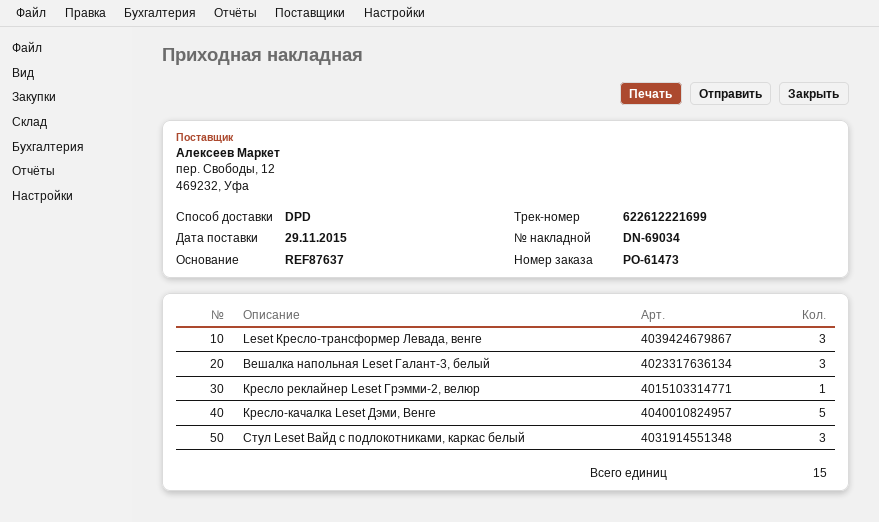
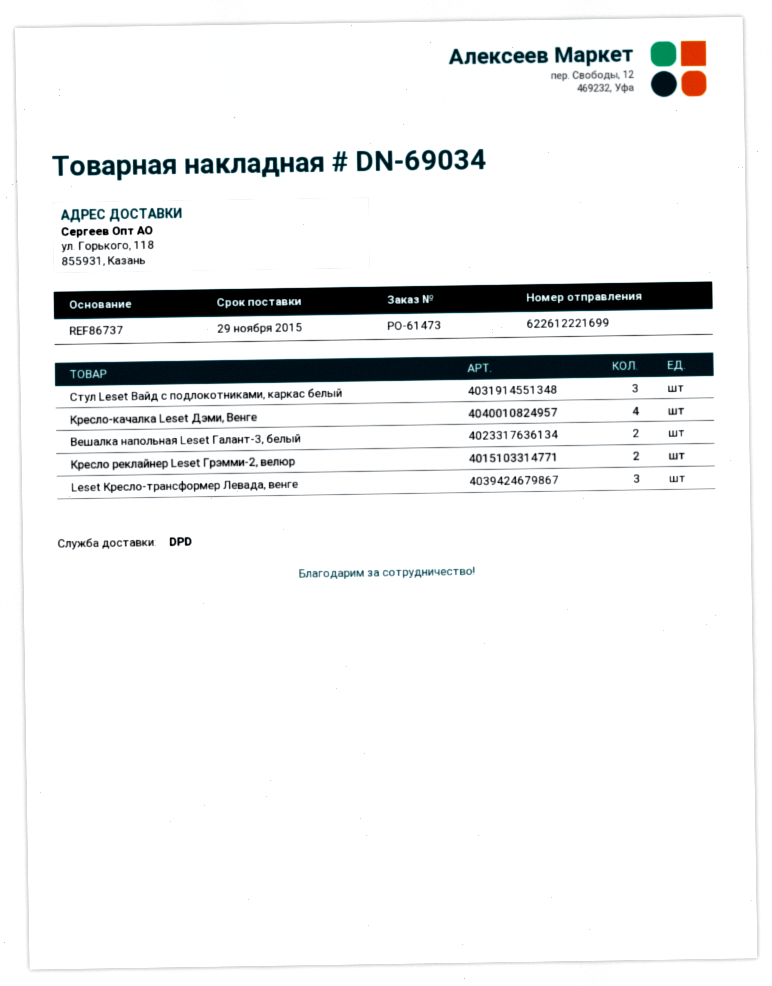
reference: REF87637 -> REF86737
Вешалка напольная Leset Галант-3, белый: 3 -> 2
Кресло реклайнер Leset Грэмми-2, велюр: 1 -> 2
Кресло-качалка Leset Дэми, Венге: 5 -> 4

